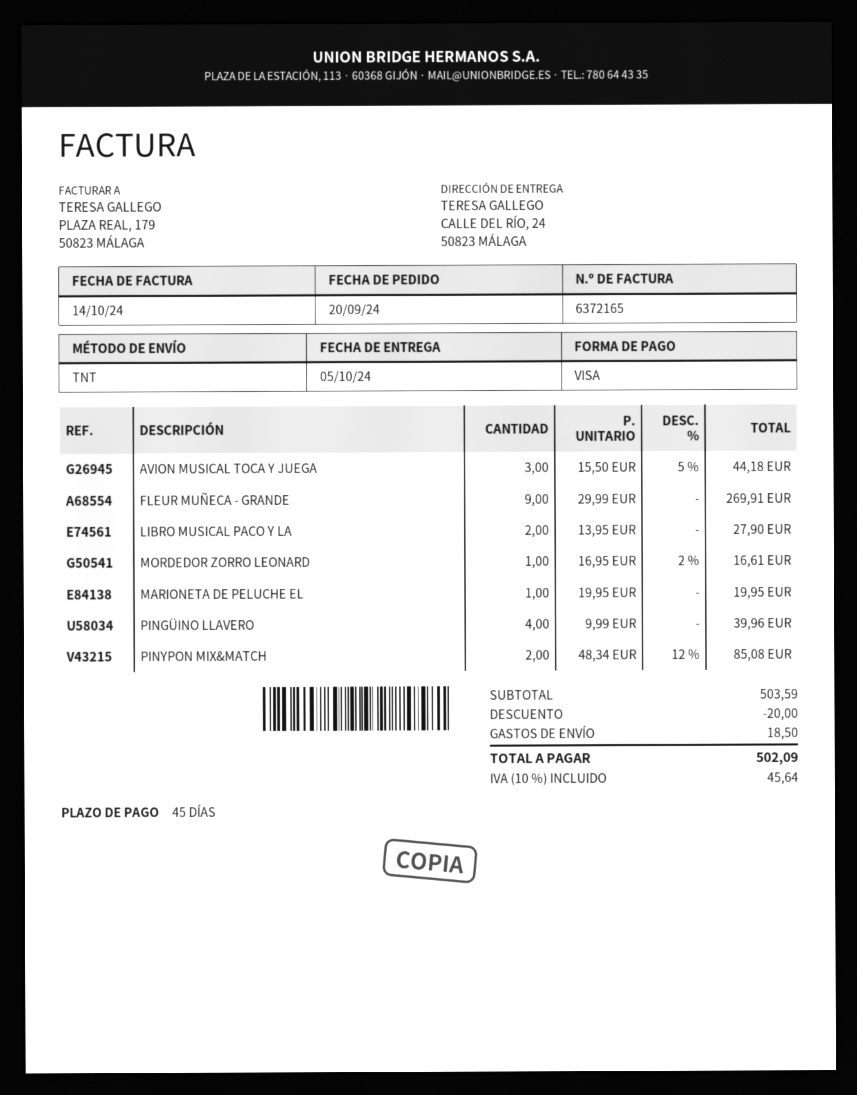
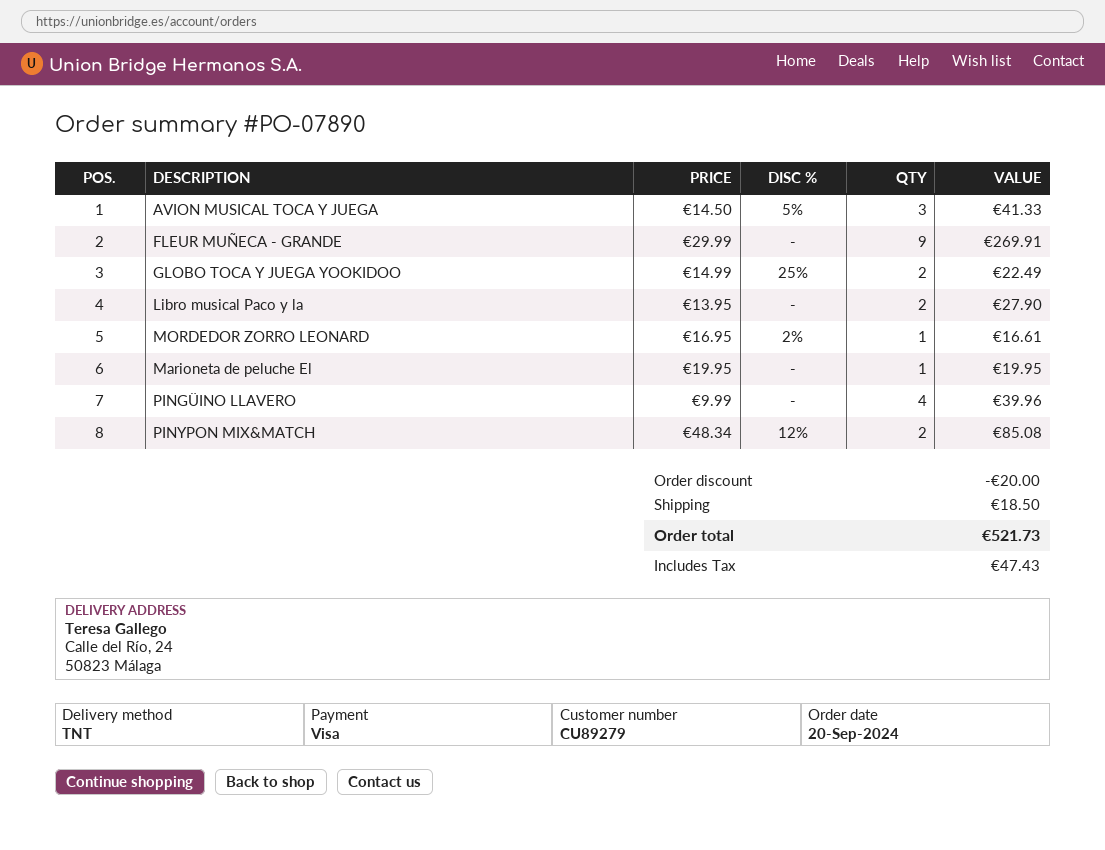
AVION MUSICAL TOCA Y JUEGA: 3 x 15.50 - 5% = 44.18 -> 3 x 14.50 - 5% = 41.33
GLOBO TOCA Y JUEGA YOOKIDOO: none -> 2 x 14.99 - 25% = 22.49
tax: 45.64 -> 47.43
total: 502.09 -> 521.73

